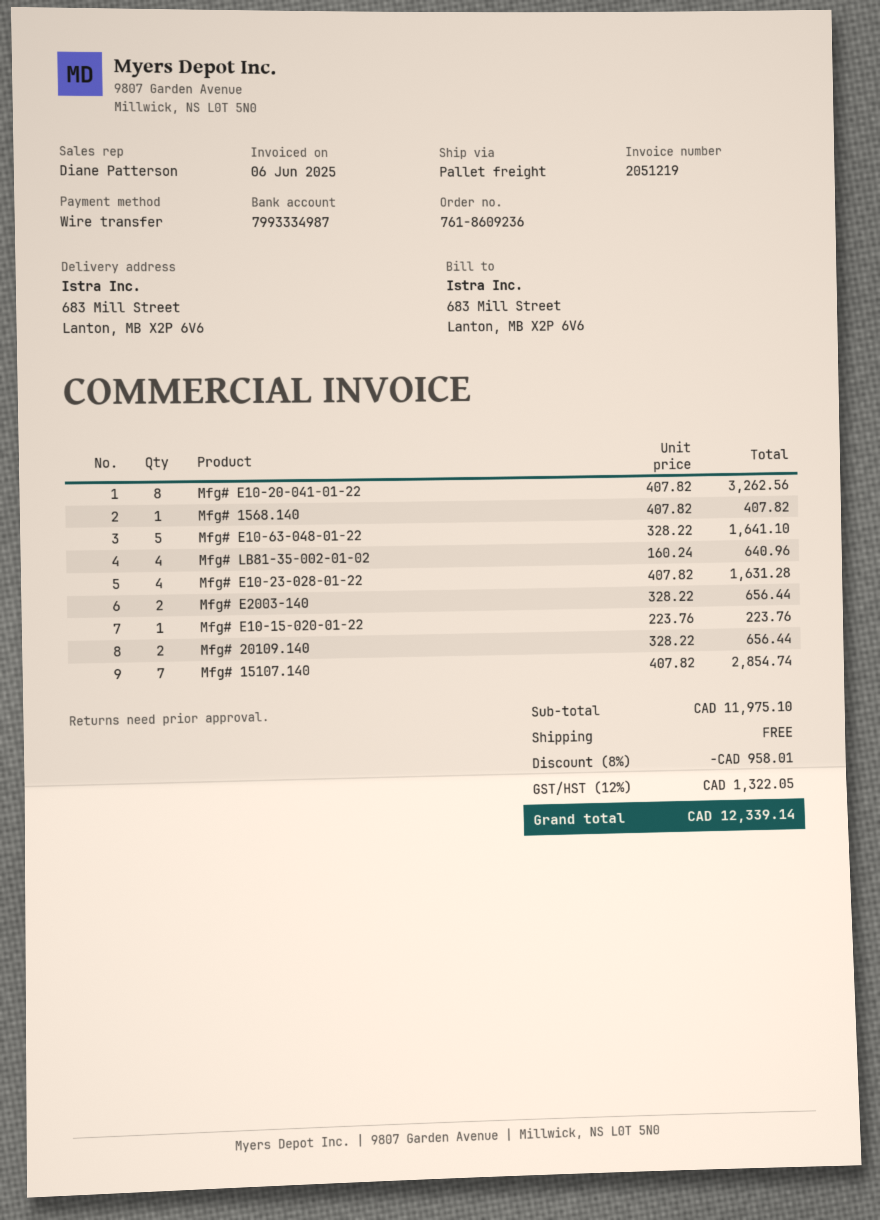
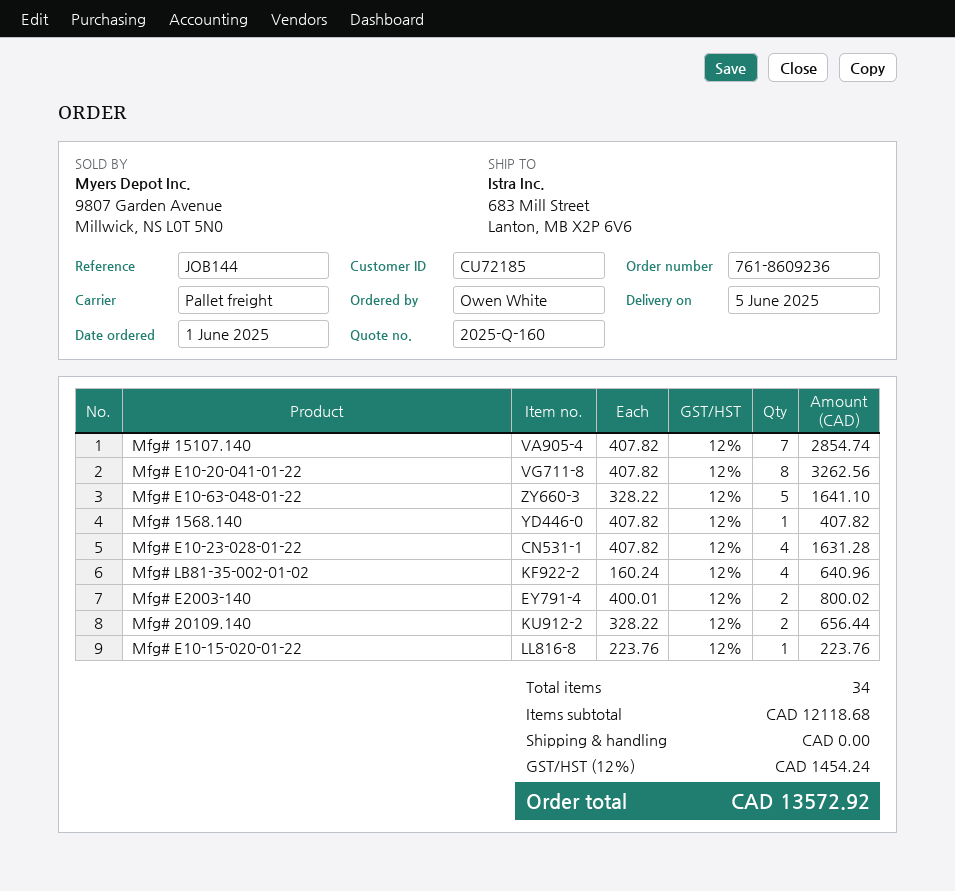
Mfg# E2003-140: 2 x 328.22 = 656.44 -> 2 x 400.01 = 800.02
subtotal: 11975.10 -> 12118.68
discount: 8% = 958.01 -> none
tax: 12% = 1322.05 -> 12% = 1454.24
total: 12339.14 -> 13572.92

